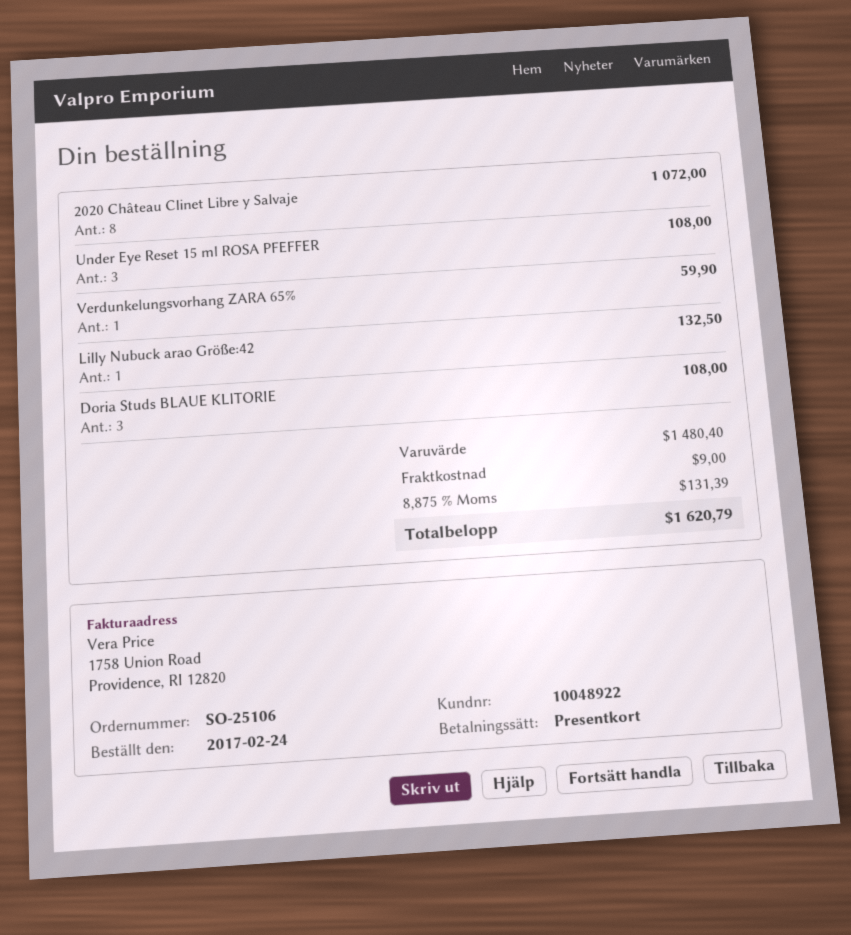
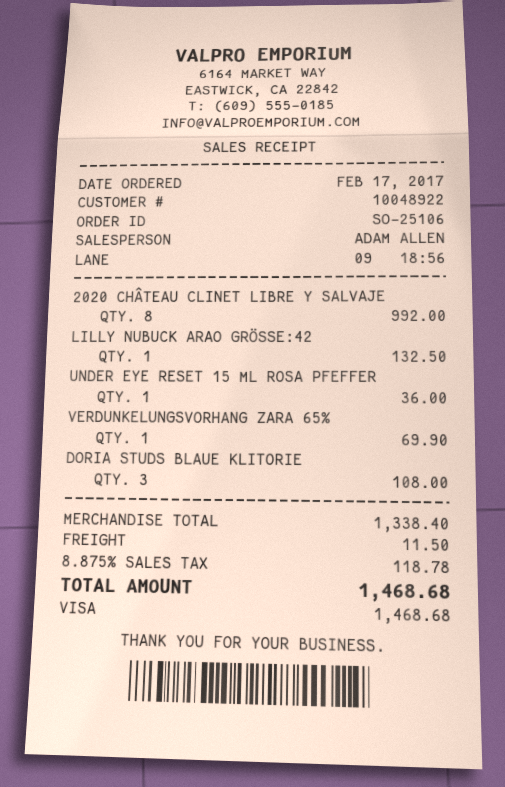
order date: 2017-02-24 -> 2017-02-17
payment method: gift card -> Visa
2020 Château Clinet Libre y Salvaje: 8 for 1072.00 -> 8 for 992.00
Under Eye Reset 15 ml ROSA PFEFFER: 3 for 108.00 -> 1 for 36.00
Verdunkelungsvorhang ZARA 65%: 1 for 59.90 -> 1 for 69.90
subtotal: 1480.40 -> 1338.40
shipping: 9.00 -> 11.50
tax: 8.875% = 131.39 -> 8.875% = 118.78
total: 1620.79 -> 1468.68

